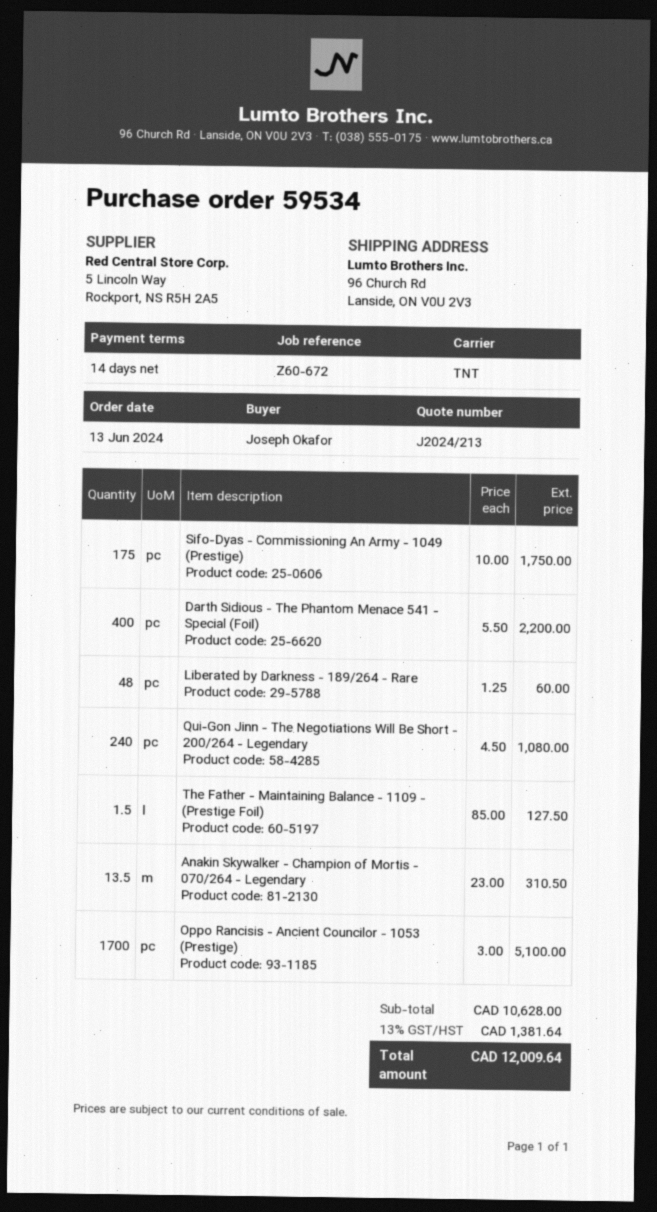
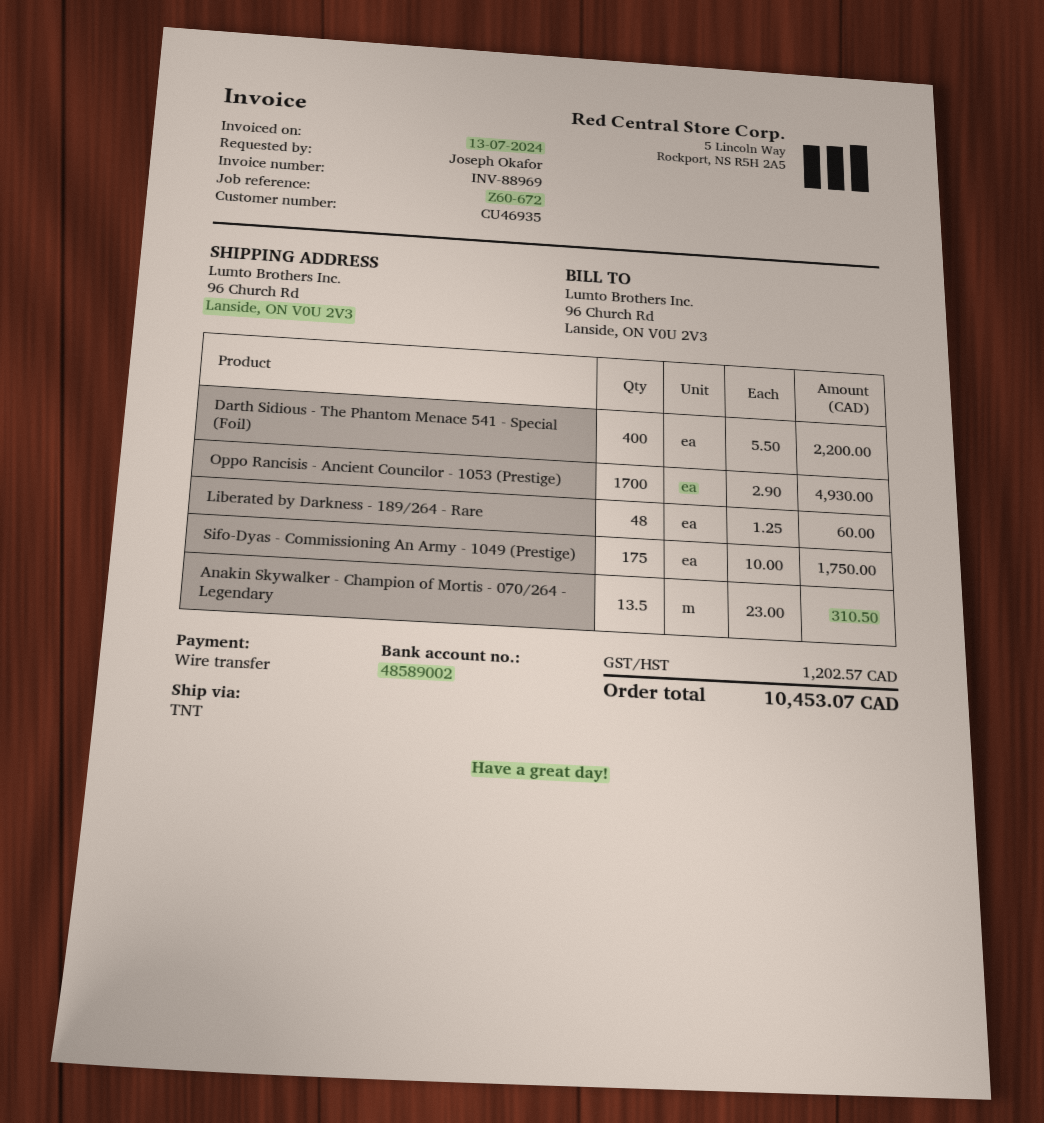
Qui-Gon Jinn - The Negotiations Will Be Short - 200/264 - Legendary: 240 x 4.50 = 1080.00 -> none
The Father - Maintaining Balance - 1109 - (Prestige Foil): 1.5 x 85.00 = 127.50 -> none
Oppo Rancisis - Ancient Councilor - 1053 (Prestige): 1700 x 3.00 = 5100.00 -> 1700 x 2.90 = 4930.00
tax: 1381.64 -> 1202.57
total: 12009.64 -> 10453.07

